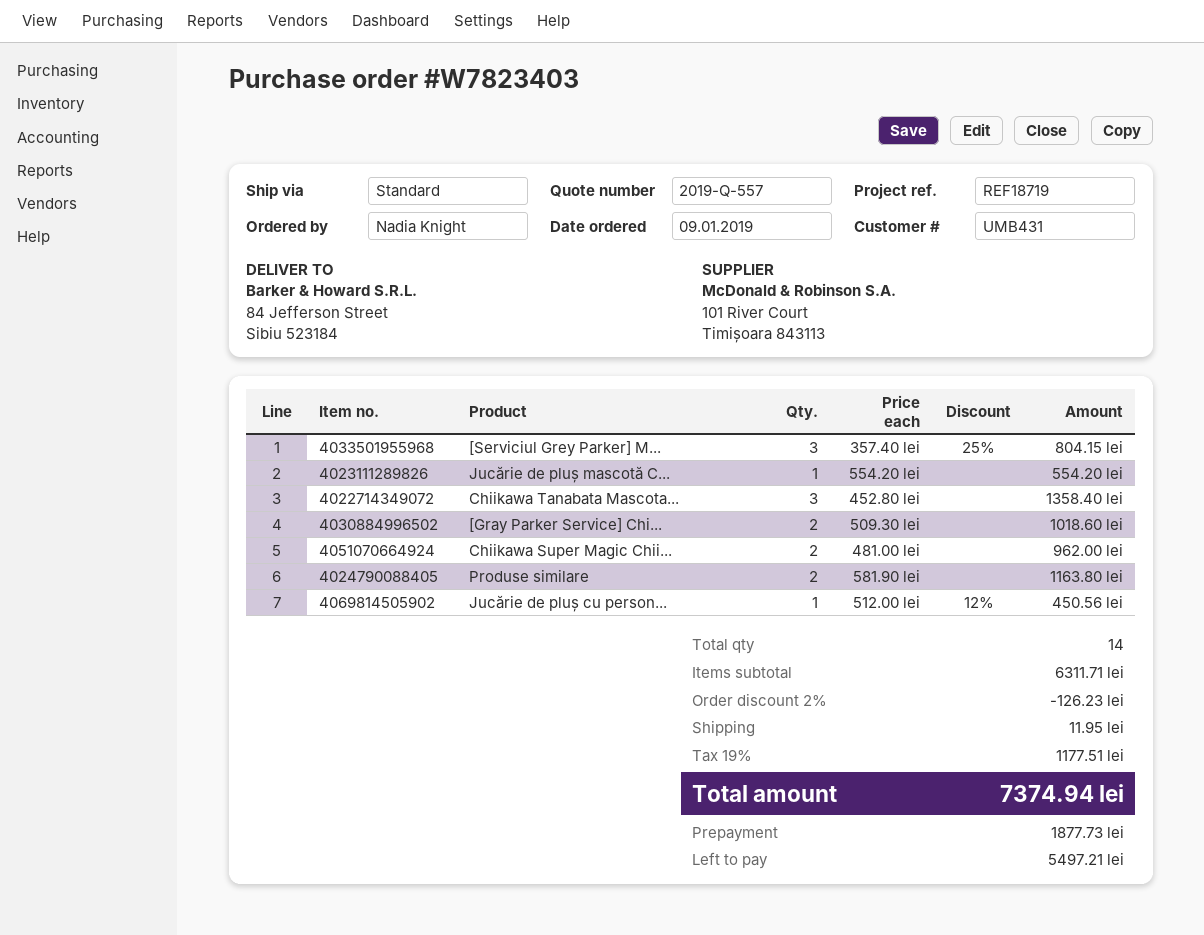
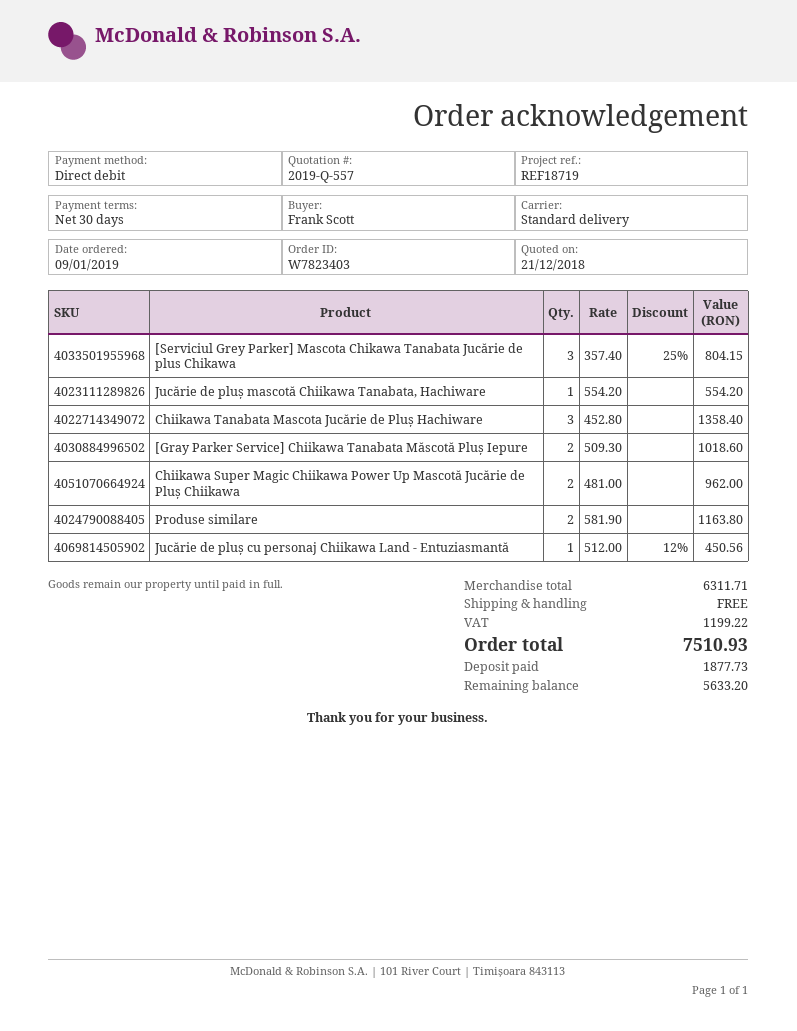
ordered by: Nadia Knight -> Frank Scott
discount: 2% = 126.23 -> none
shipping: 11.95 -> 0.00
tax: 1177.51 -> 1199.22
total: 7374.94 -> 7510.93
balance: 5497.21 -> 5633.20

